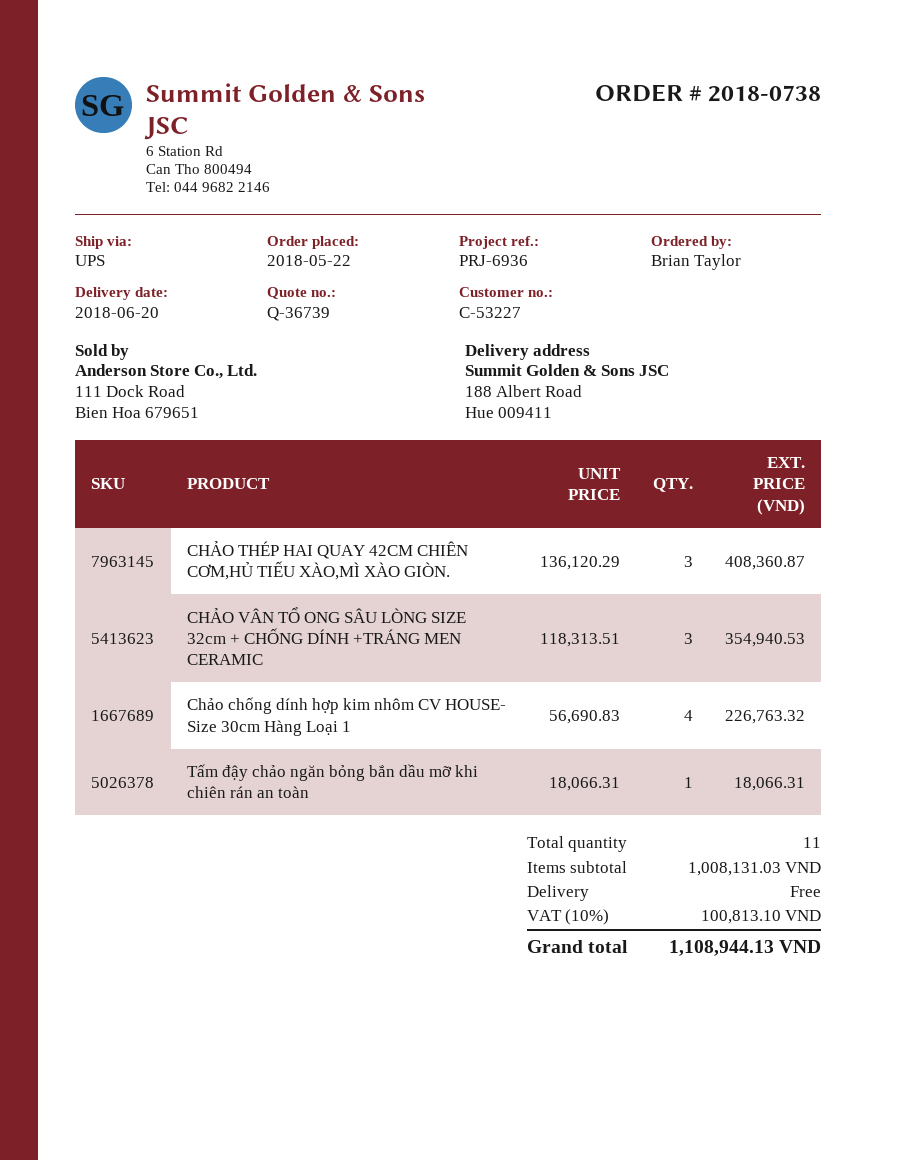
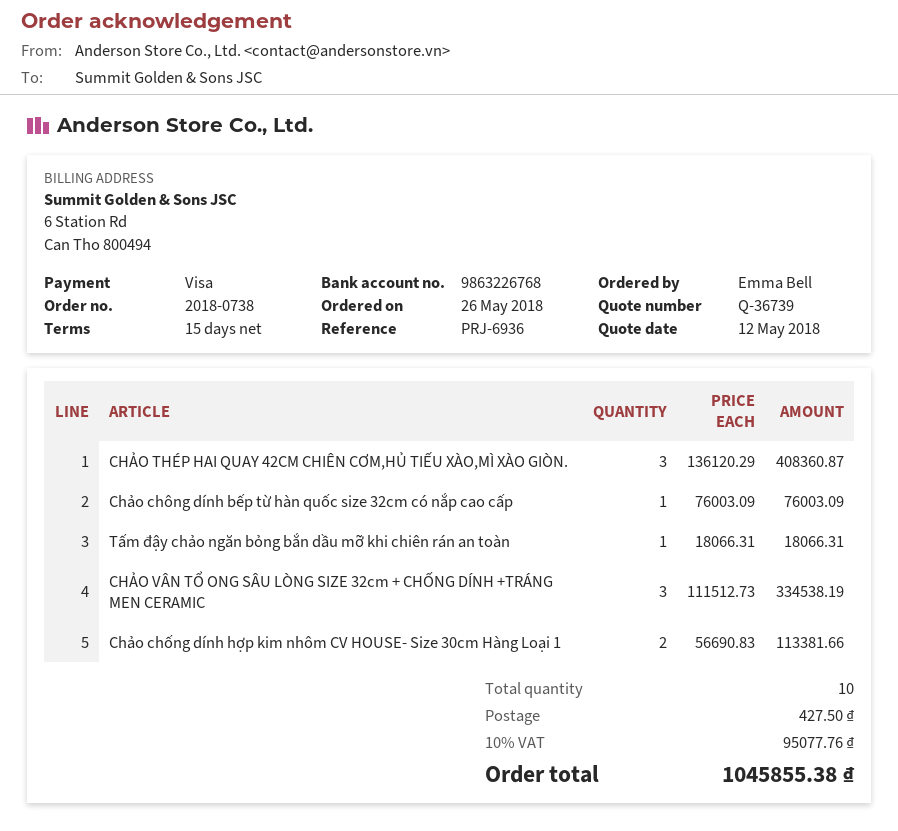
order date: 2018-05-22 -> 2018-05-26
ordered by: Brian Taylor -> Emma Bell
CHẢO VÂN TỔ ONG SÂU LÒNG SIZE 32cm + CHỐNG DÍNH +TRÁNG MEN CERAMIC: 3 x 118313.51 = 354940.53 -> 3 x 111512.73 = 334538.19
Chảo chống dính hợp kim nhôm CV HOUSE- Size 30cm Hàng Loại 1: 4 x 56690.83 = 226763.32 -> 2 x 56690.83 = 113381.66
Chảo chông dính bếp từ hàn quốc size 32cm có nắp cao cấp: none -> 1 x 76003.09 = 76003.09
total quantity: 11 -> 10
shipping: 0.00 -> 427.50
tax: 10% = 100813.10 -> 10% = 95077.76
total: 1108944.13 -> 1045855.38

